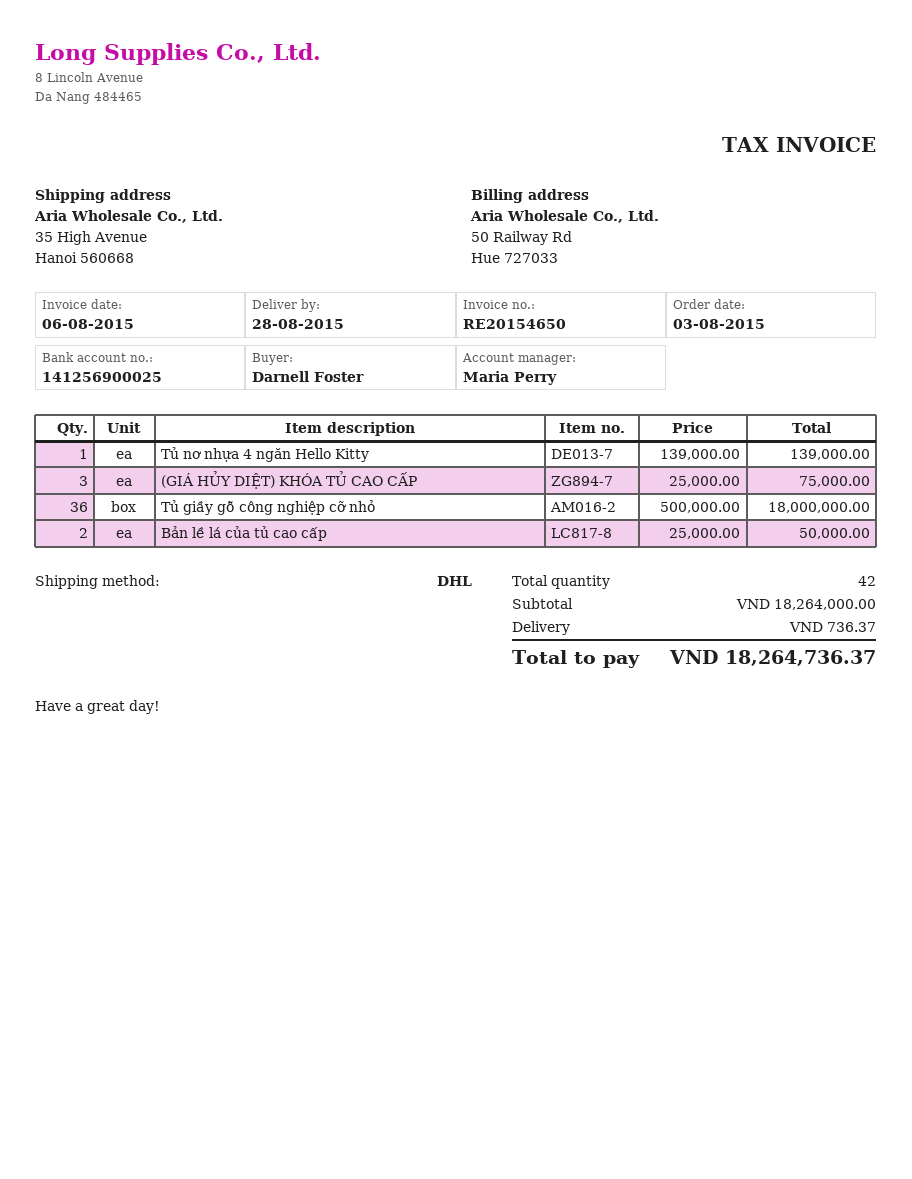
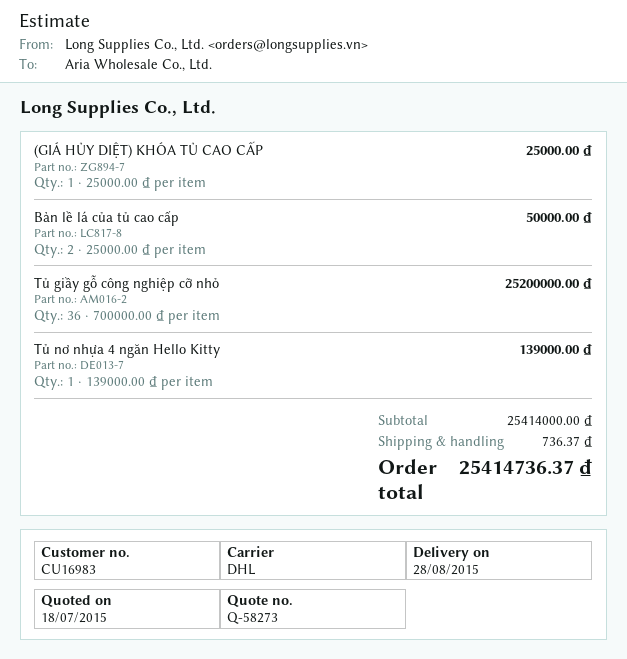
(GIÁ HỦY DIỆT) KHÓA TỦ CAO CẤP: 3 x 25000.00 = 75000.00 -> 1 x 25000.00 = 25000.00
Tủ giầy gỗ công nghiệp cỡ nhỏ: 36 x 500000.00 = 18000000.00 -> 36 x 700000.00 = 25200000.00
subtotal: 18264000.00 -> 25414000.00
total: 18264736.37 -> 25414736.37

